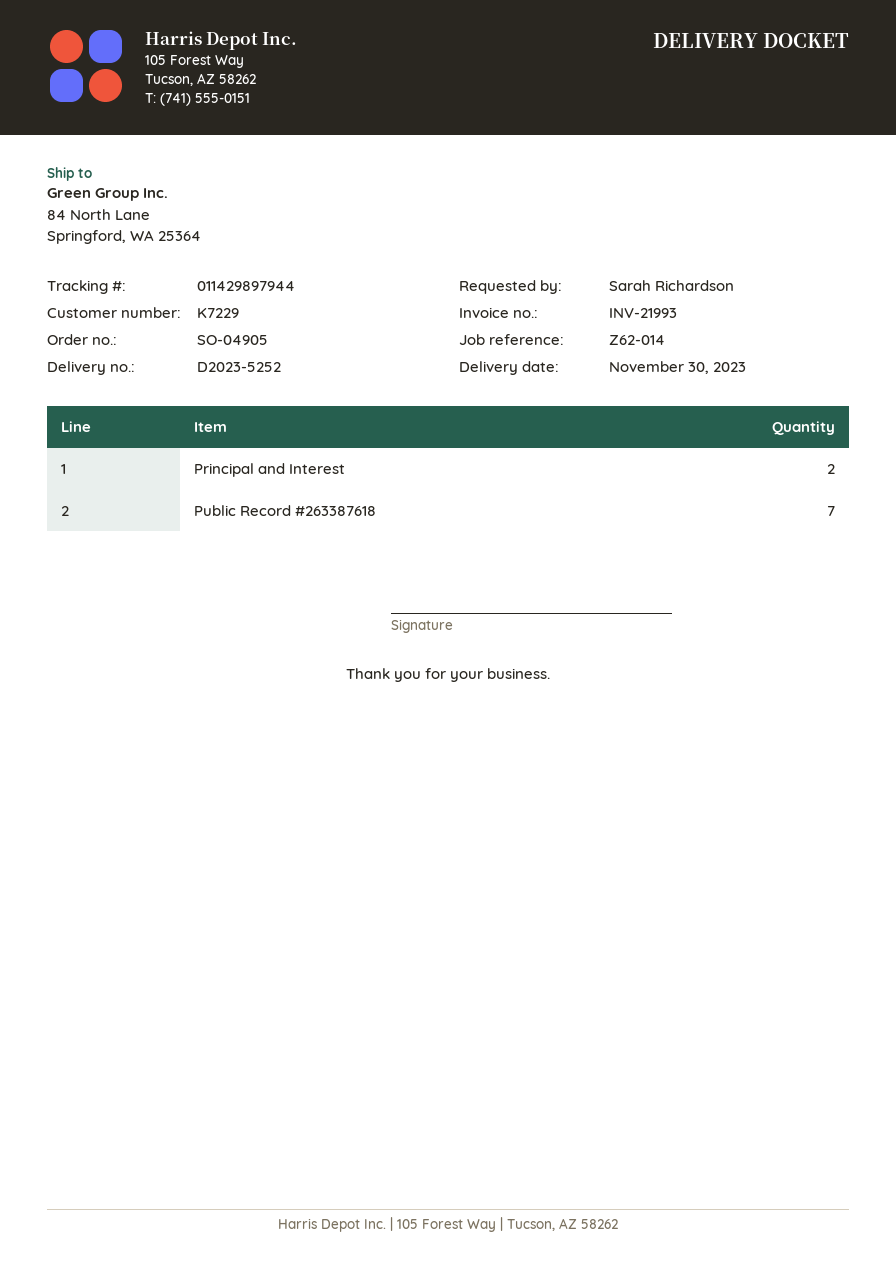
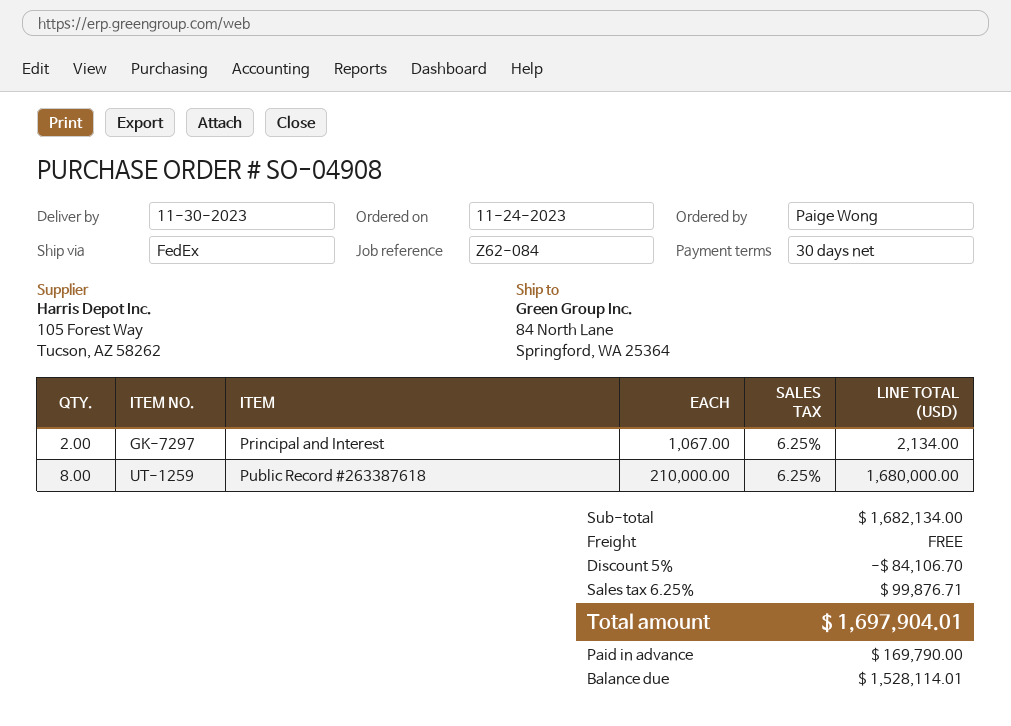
order number: SO-04905 -> SO-04908
reference: Z62-014 -> Z62-084
ordered by: Sarah Richardson -> Paige Wong
Public Record #263387618: 7 -> 8

